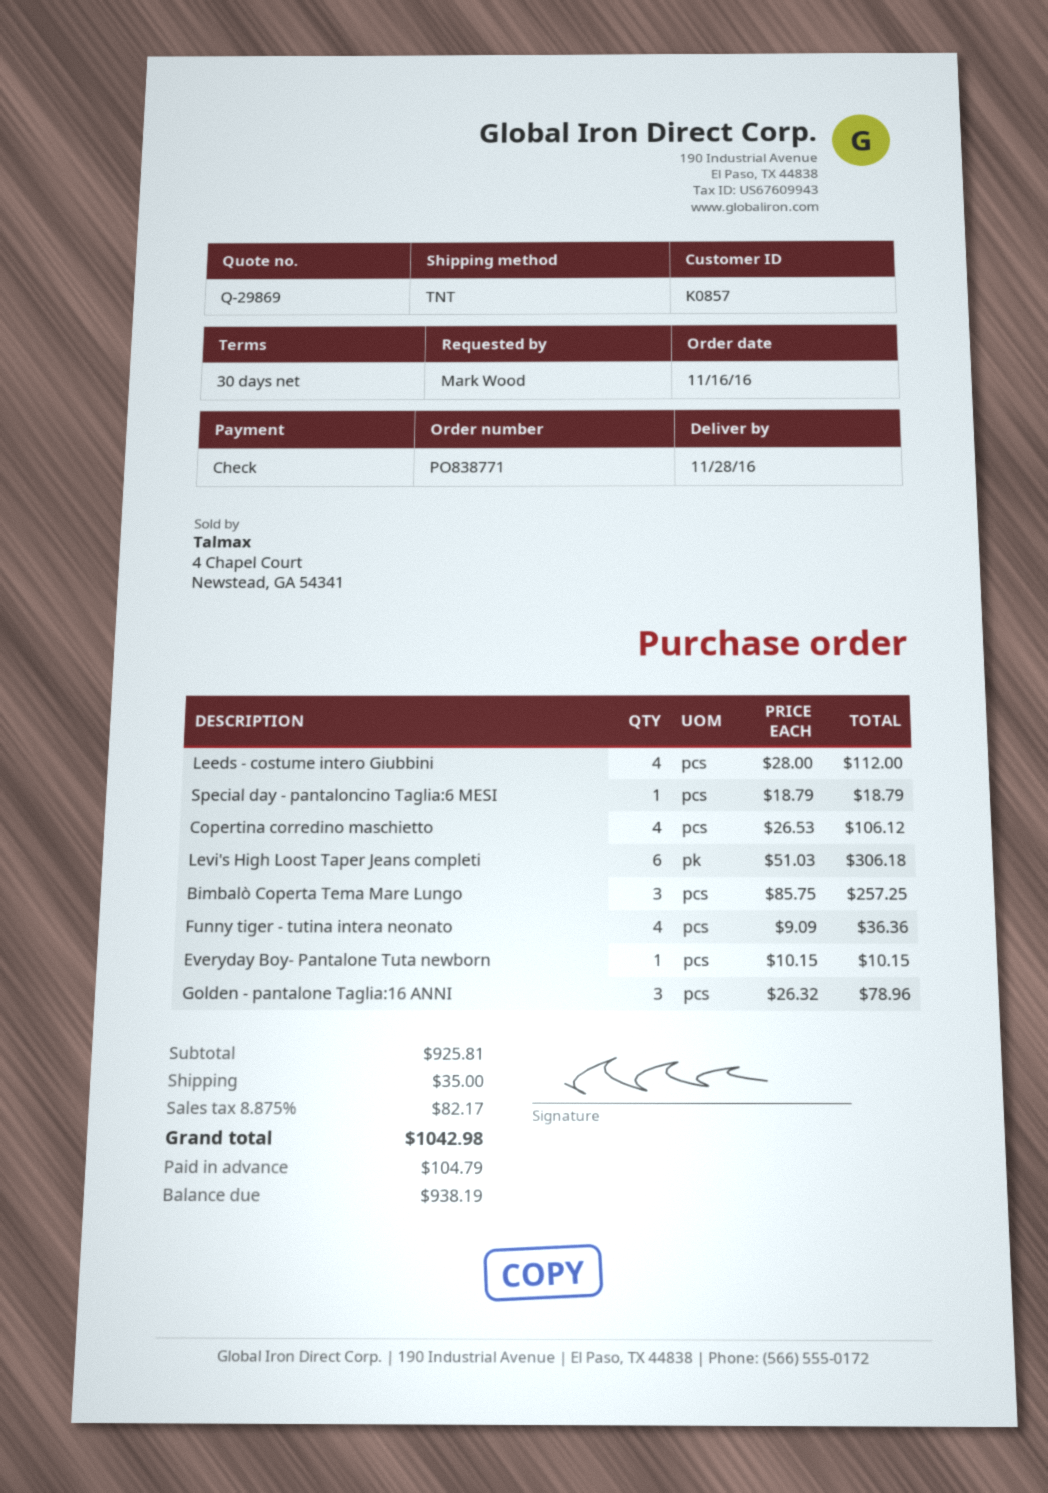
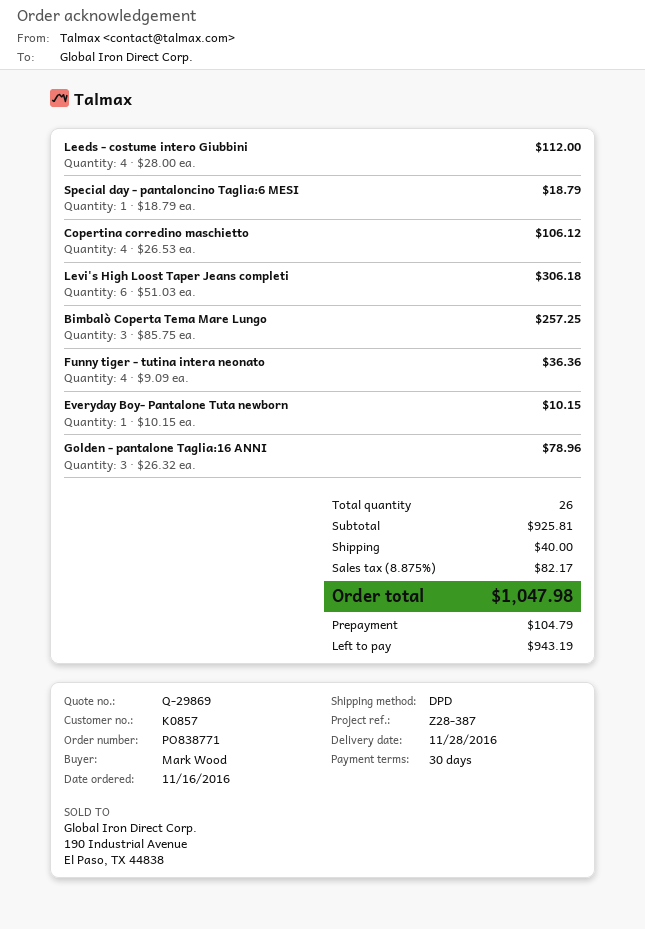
shipping method: TNT -> DPD
shipping: 35.00 -> 40.00
total: 1042.98 -> 1047.98
balance: 938.19 -> 943.19

